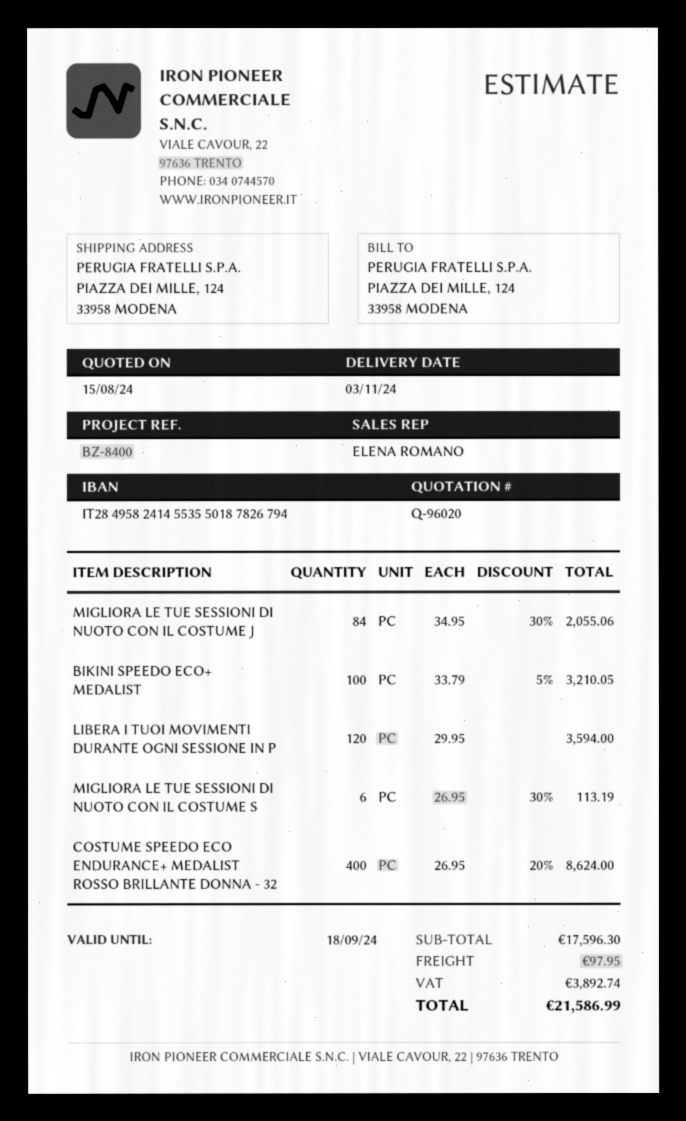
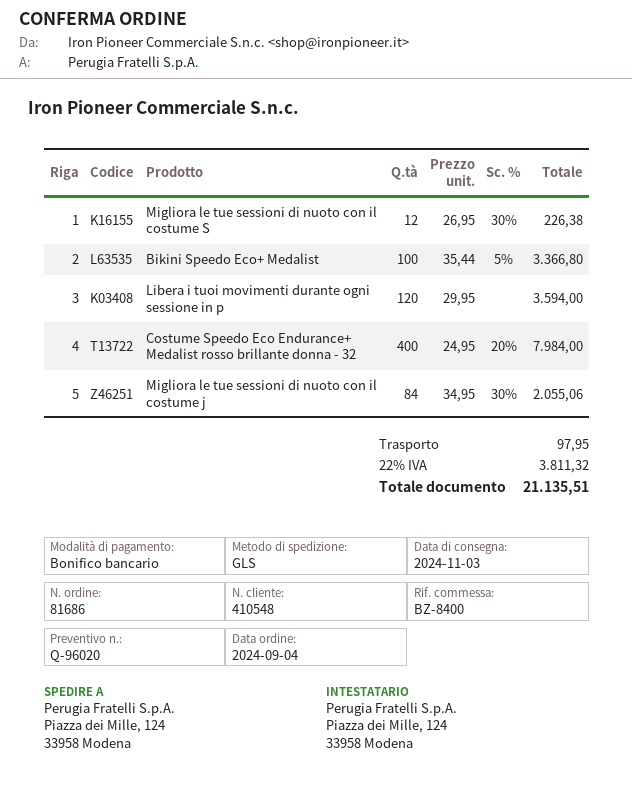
BIKINI SPEEDO ECO+ MEDALIST: 100 x 33.79 - 5% = 3210.05 -> 100 x 35.44 - 5% = 3366.80
MIGLIORA LE TUE SESSIONI DI NUOTO CON IL COSTUME S: 6 x 26.95 - 30% = 113.19 -> 12 x 26.95 - 30% = 226.38
COSTUME SPEEDO ECO ENDURANCE+ MEDALIST ROSSO BRILLANTE DONNA - 32: 400 x 26.95 - 20% = 8624.00 -> 400 x 24.95 - 20% = 7984.00
tax: 3892.74 -> 3811.32
total: 21586.99 -> 21135.51

